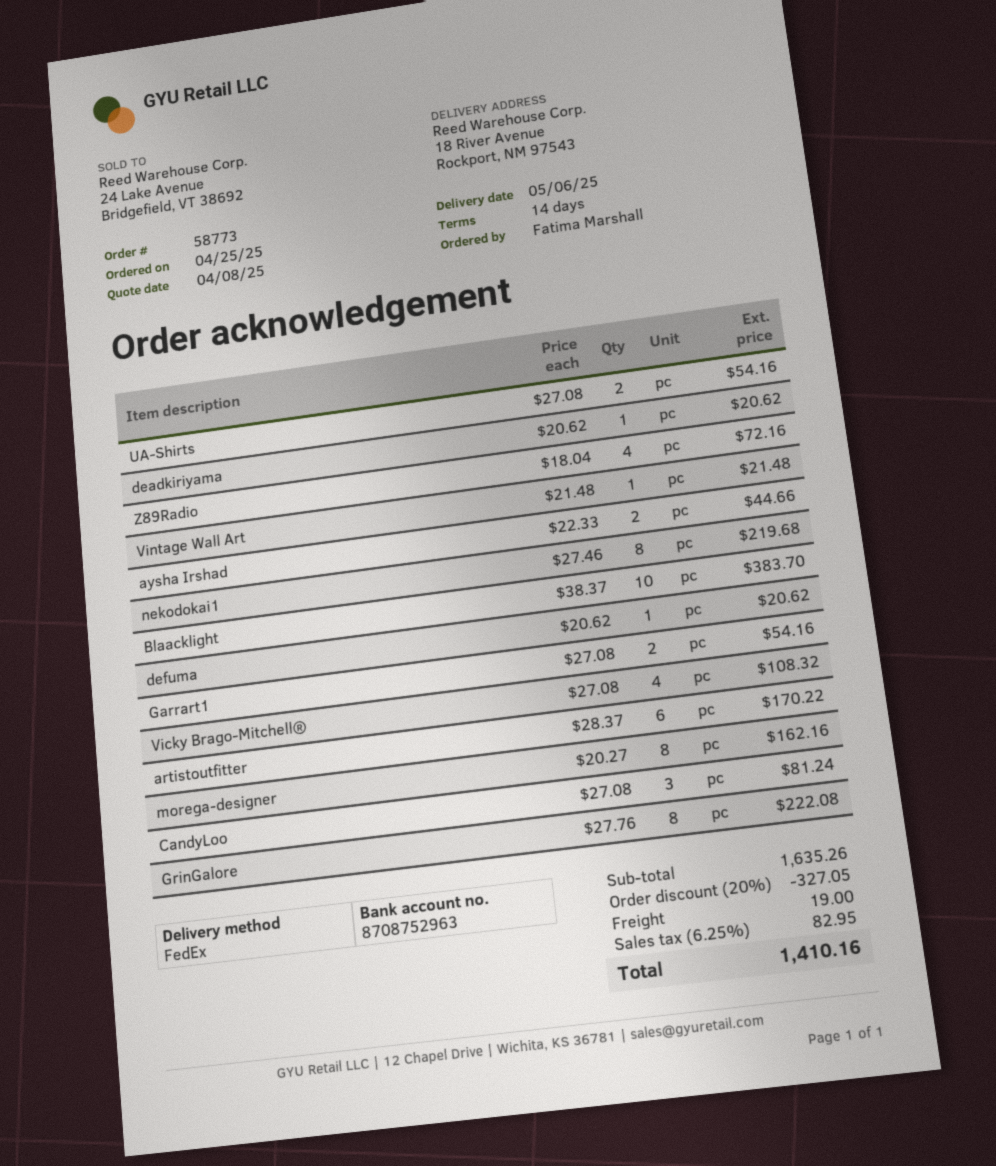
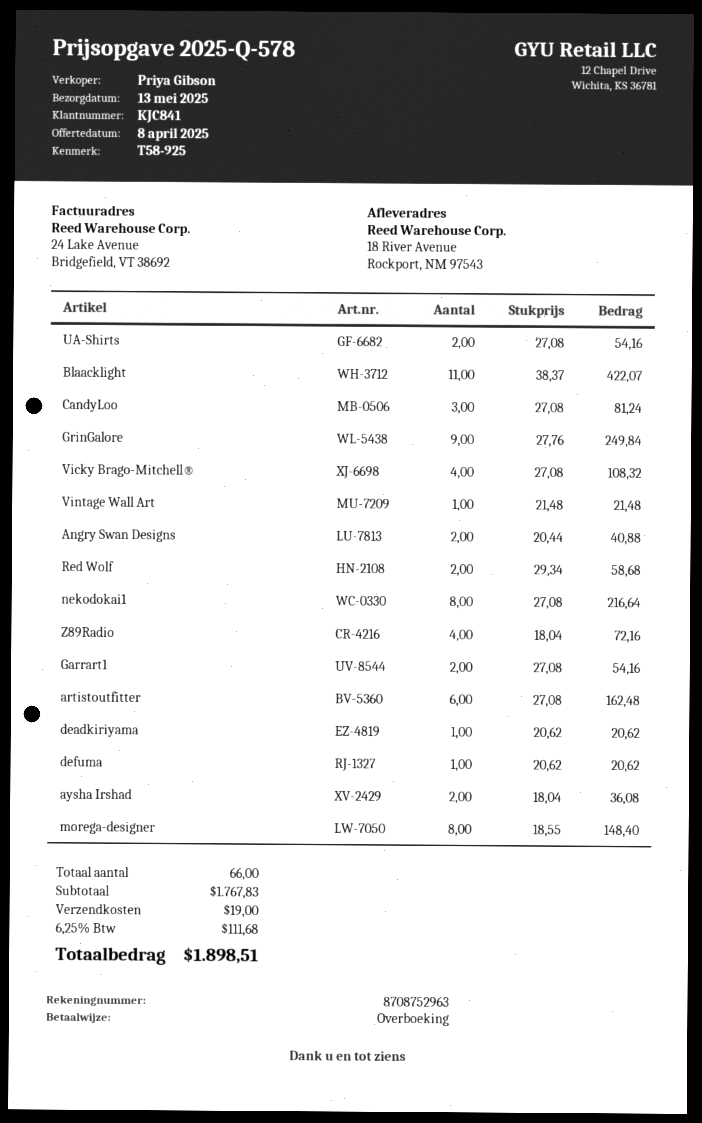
delivery date: 2025-05-06 -> 2025-05-13
aysha Irshad: 2 x 22.33 = 44.66 -> 2 x 18.04 = 36.08
nekodokai1: 8 x 27.46 = 219.68 -> 8 x 27.08 = 216.64
Blaacklight: 10 x 38.37 = 383.70 -> 11 x 38.37 = 422.07
artistoutfitter: 6 x 28.37 = 170.22 -> 6 x 27.08 = 162.48
morega-designer: 8 x 20.27 = 162.16 -> 8 x 18.55 = 148.40
GrinGalore: 8 x 27.76 = 222.08 -> 9 x 27.76 = 249.84
Angry Swan Designs: none -> 2 x 20.44 = 40.88
Red Wolf: none -> 2 x 29.34 = 58.68
subtotal: 1635.26 -> 1767.83
discount: 20% = 327.05 -> none
tax: 6.25% = 82.95 -> 6.25% = 111.68
total: 1410.16 -> 1898.51

